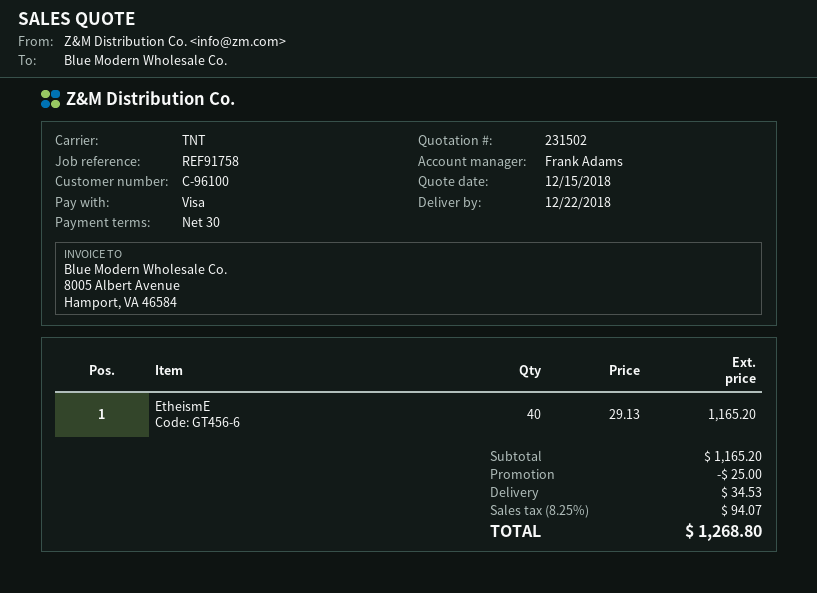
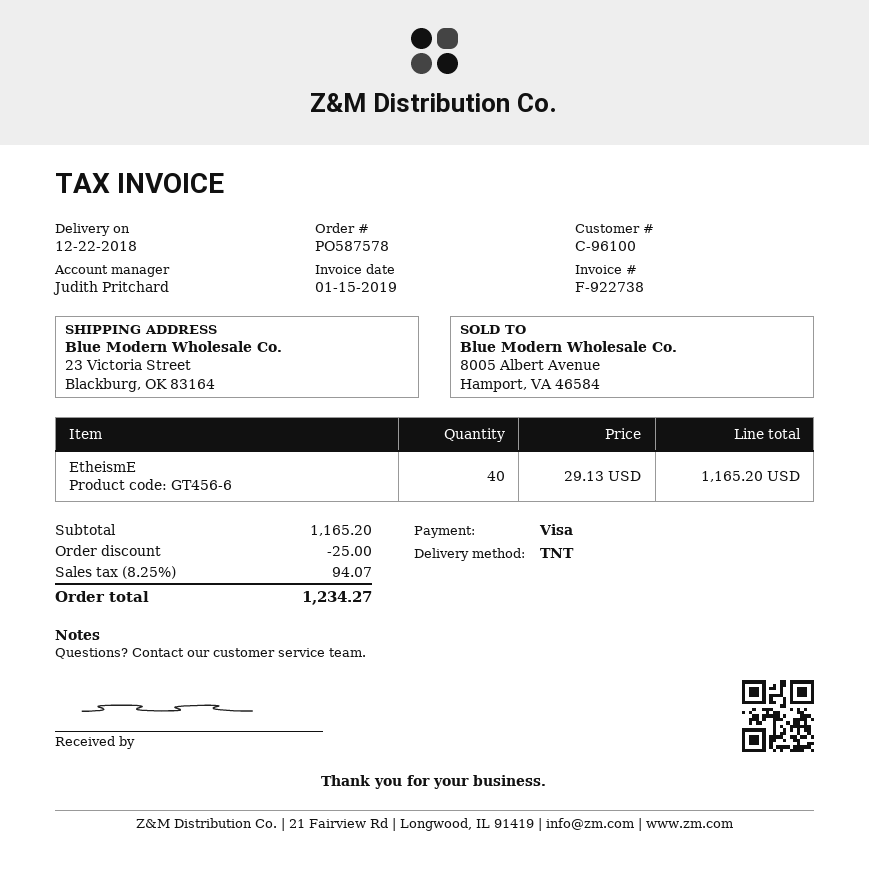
sales rep: Frank Adams -> Judith Pritchard
shipping: 34.53 -> none
total: 1268.80 -> 1234.27

